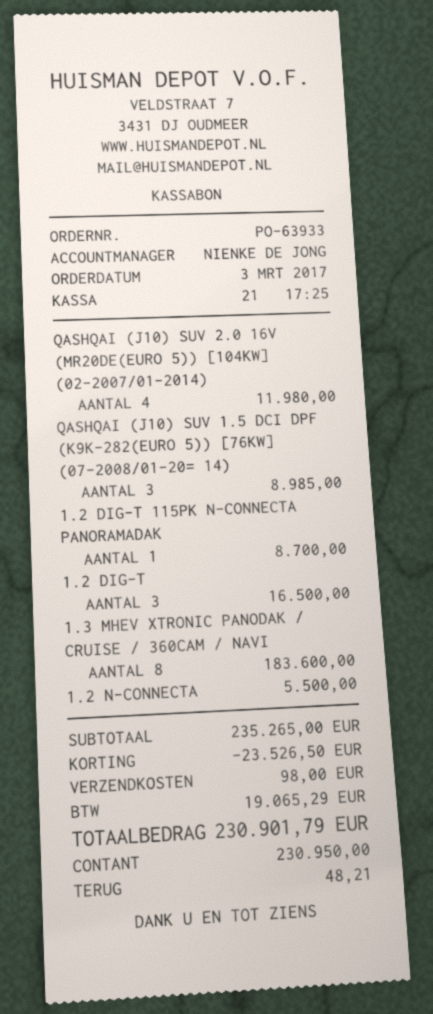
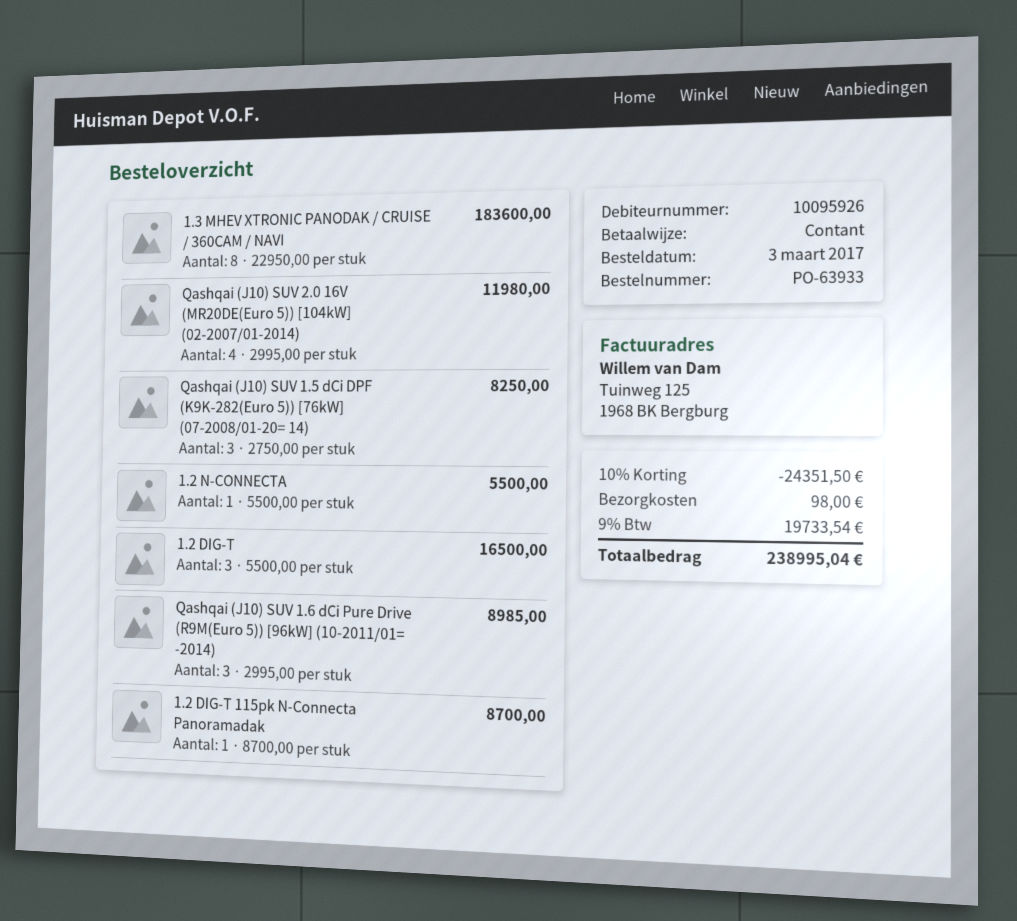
QASHQAI (J10) SUV 1.5 DCI DPF (K9K-282(EURO 5)) [76KW] (07-2008/01-20= 14): 3 for 8985.00 -> 3 for 8250.00
Qashqai (J10) SUV 1.6 dCi Pure Drive (R9M(Euro 5)) [96kW] (10-2011/01= -2014): none -> 3 for 8985.00
discount: 23526.50 -> 24351.50
tax: 19065.29 -> 19733.54
total: 230901.79 -> 238995.04

